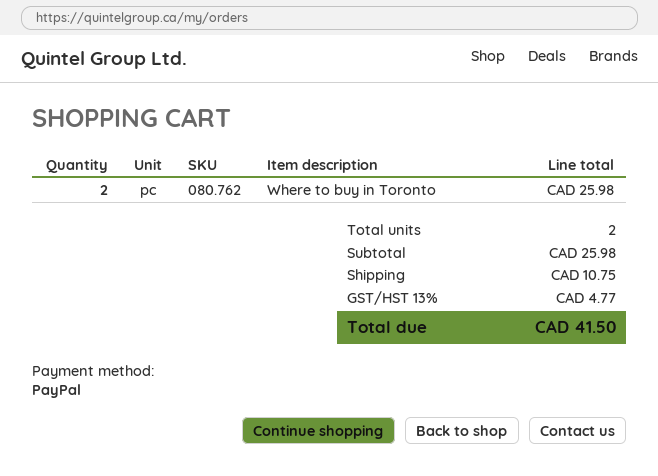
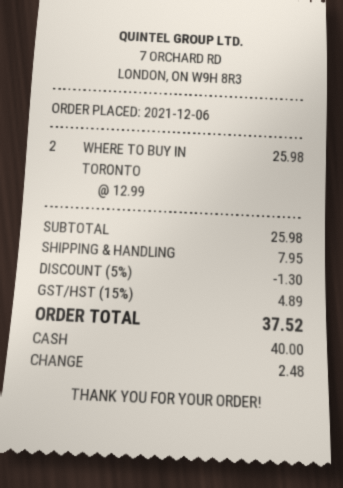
payment method: PayPal -> cash
discount: none -> 5% = 1.30
shipping: 10.75 -> 7.95
tax: 13% = 4.77 -> 15% = 4.89
total: 41.50 -> 37.52

